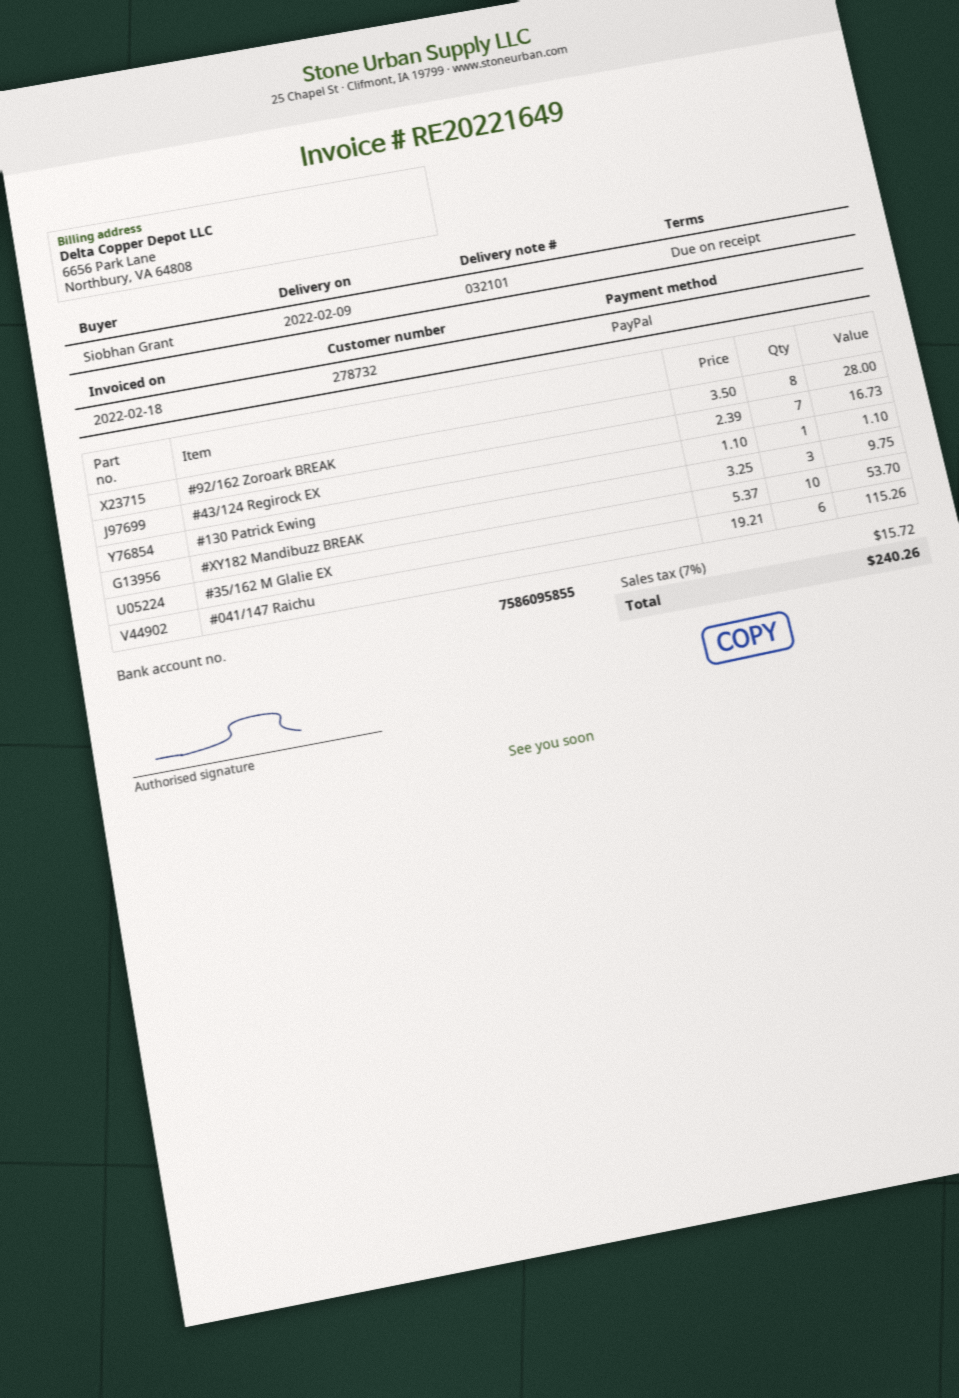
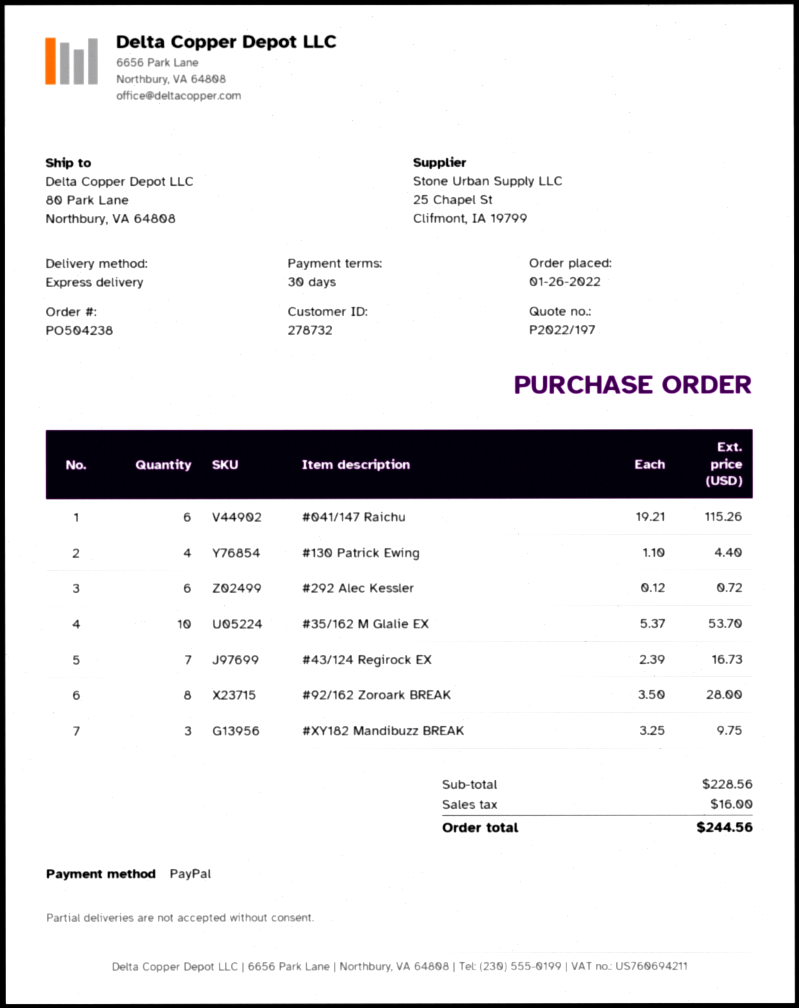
payment terms: on receipt -> 30 days
#130 Patrick Ewing: 1 x 1.10 = 1.10 -> 4 x 1.10 = 4.40
#292 Alec Kessler: none -> 6 x 0.12 = 0.72
tax: 15.72 -> 16.00
total: 240.26 -> 244.56

